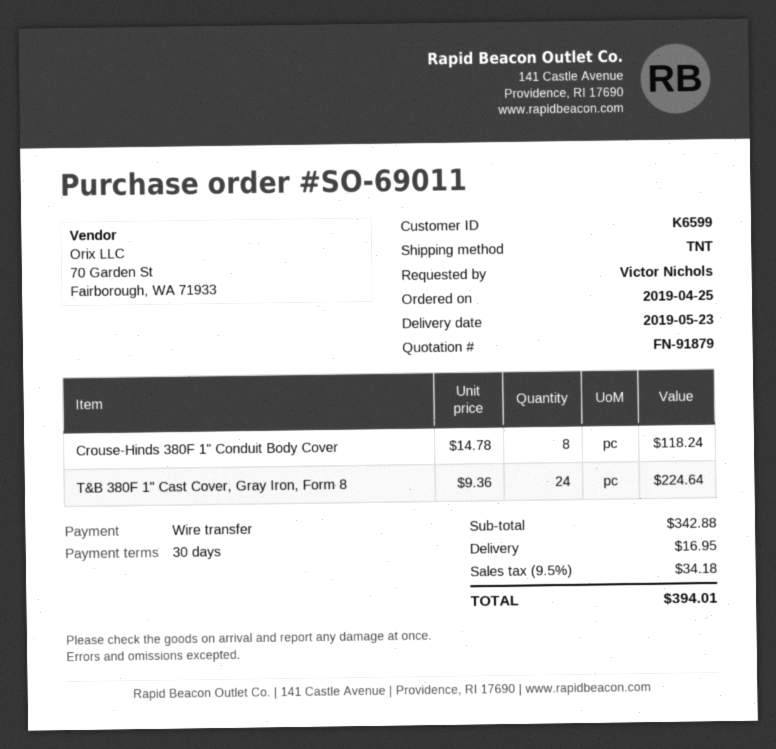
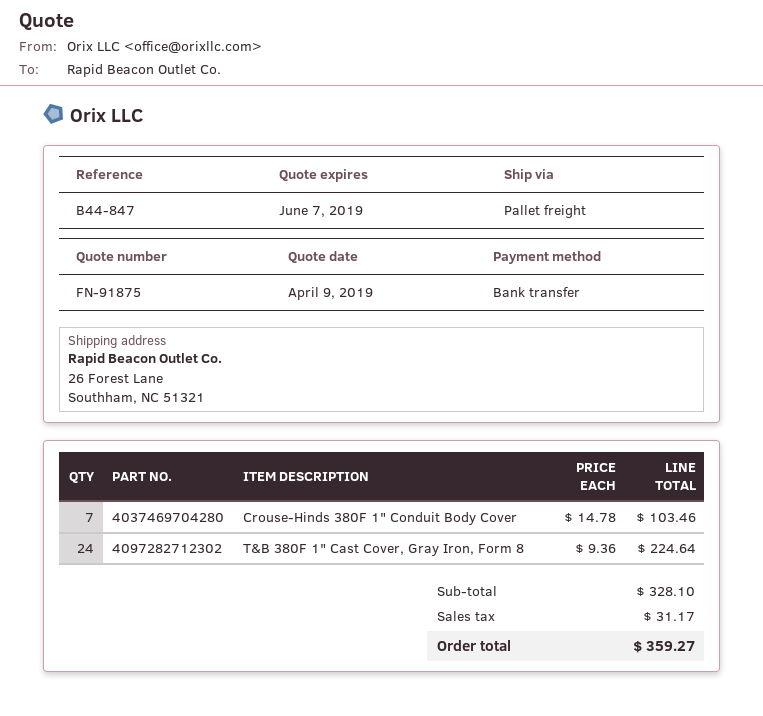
quote number: FN-91879 -> FN-91875
shipping method: TNT -> pallet freight
Crouse-Hinds 380F 1" Conduit Body Cover: 8 x 14.78 = 118.24 -> 7 x 14.78 = 103.46
subtotal: 342.88 -> 328.10
shipping: 16.95 -> none
tax: 34.18 -> 31.17
total: 394.01 -> 359.27

